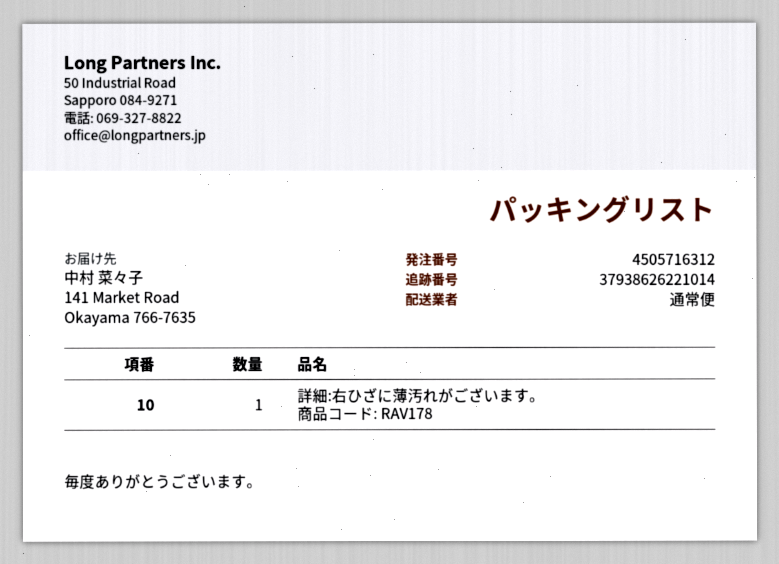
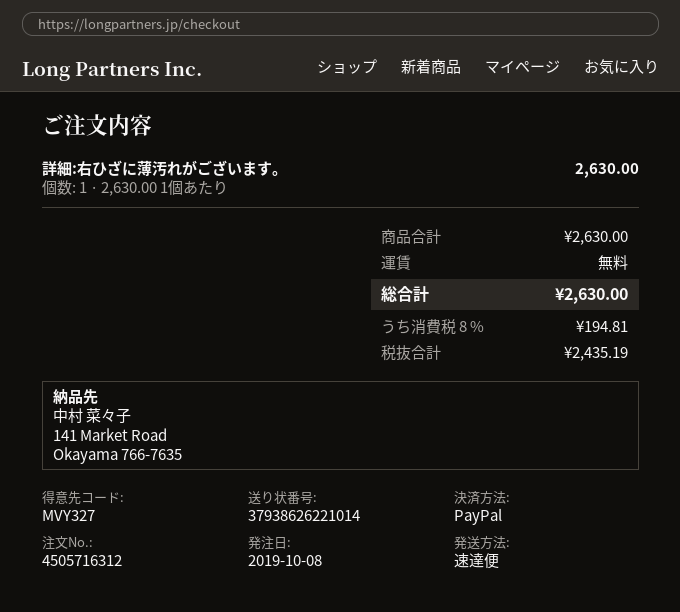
shipping method: standard -> express

